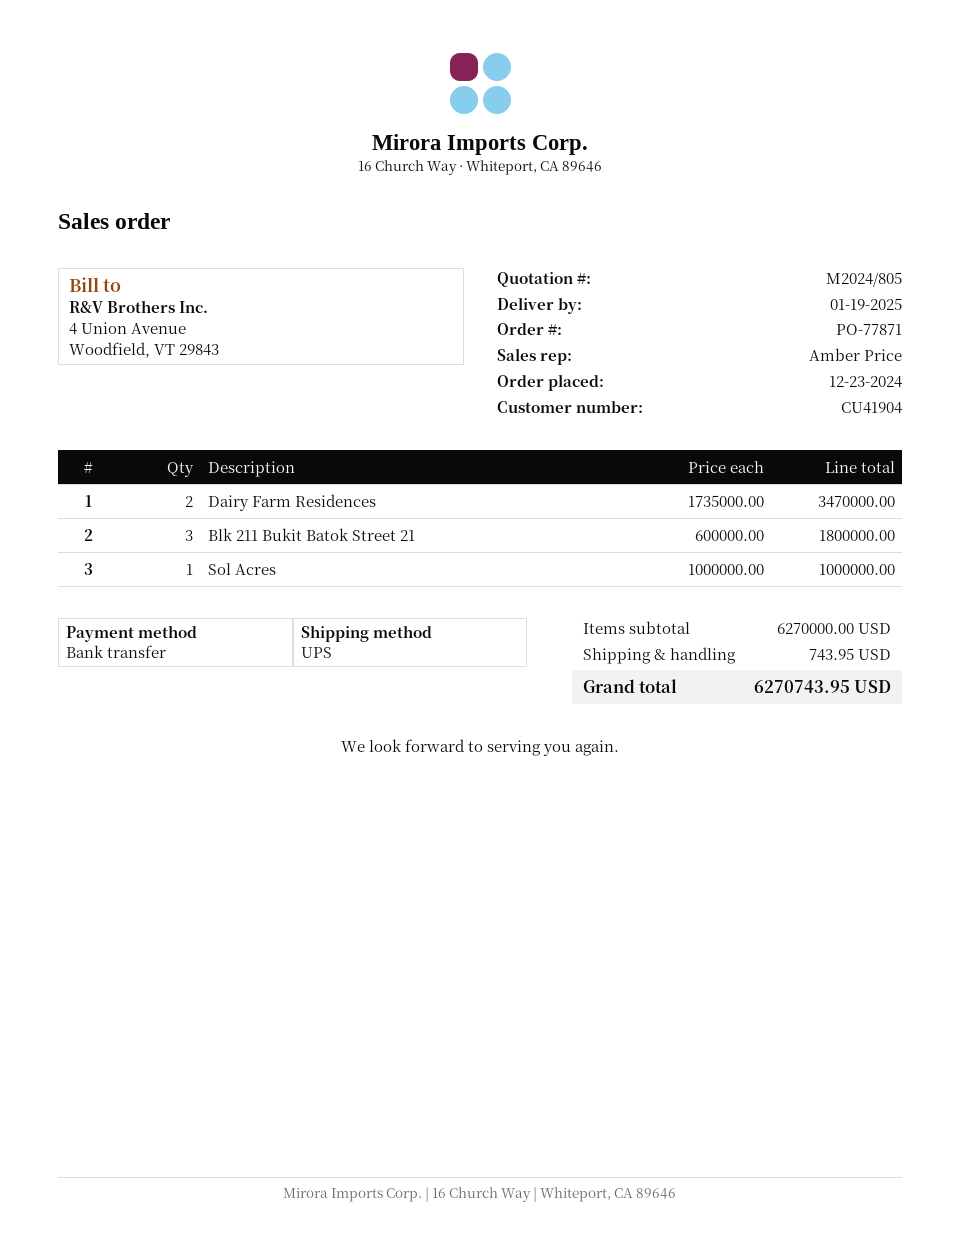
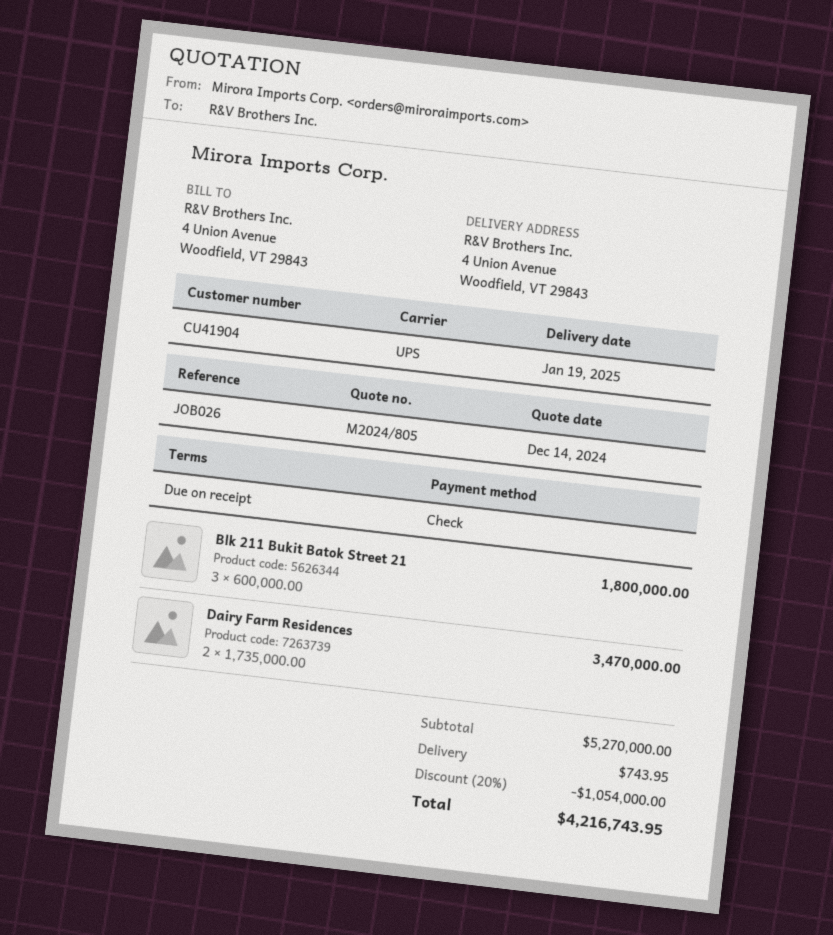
payment method: bank transfer -> cheque
Sol Acres: 1 x 1000000.00 = 1000000.00 -> none
subtotal: 6270000.00 -> 5270000.00
discount: none -> 20% = 1054000.00
total: 6270743.95 -> 4216743.95

